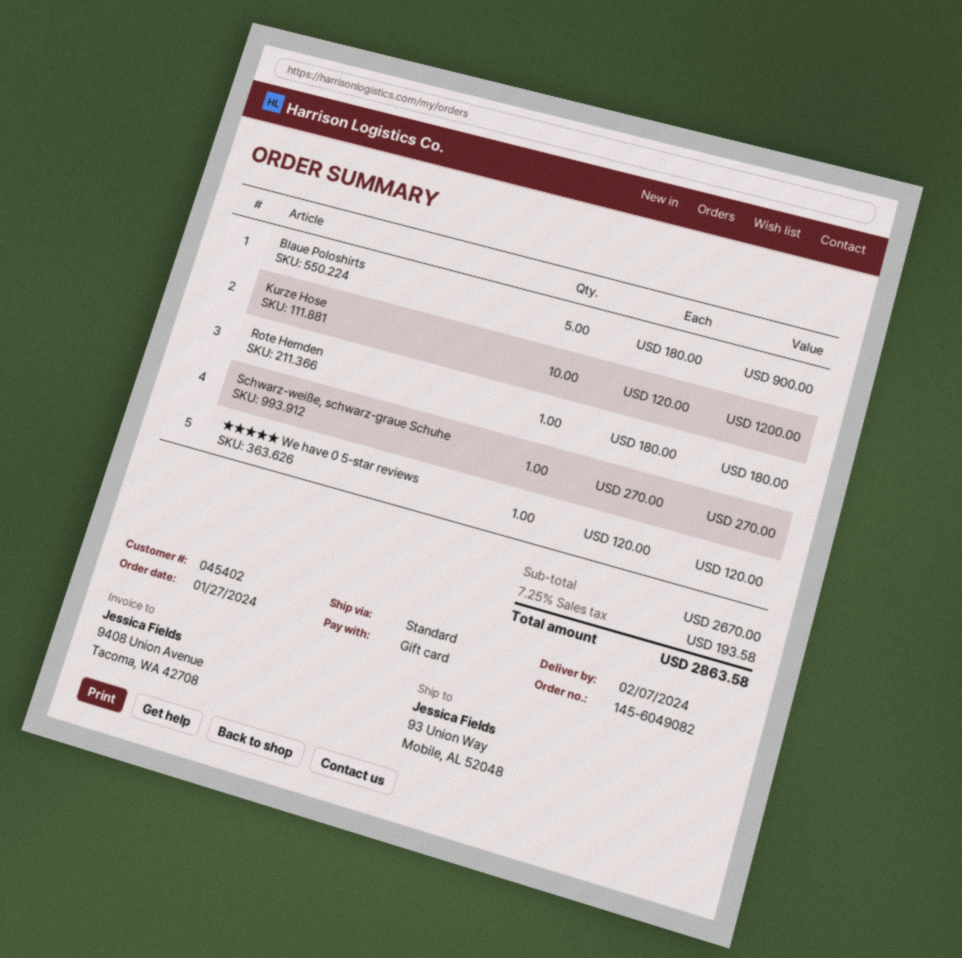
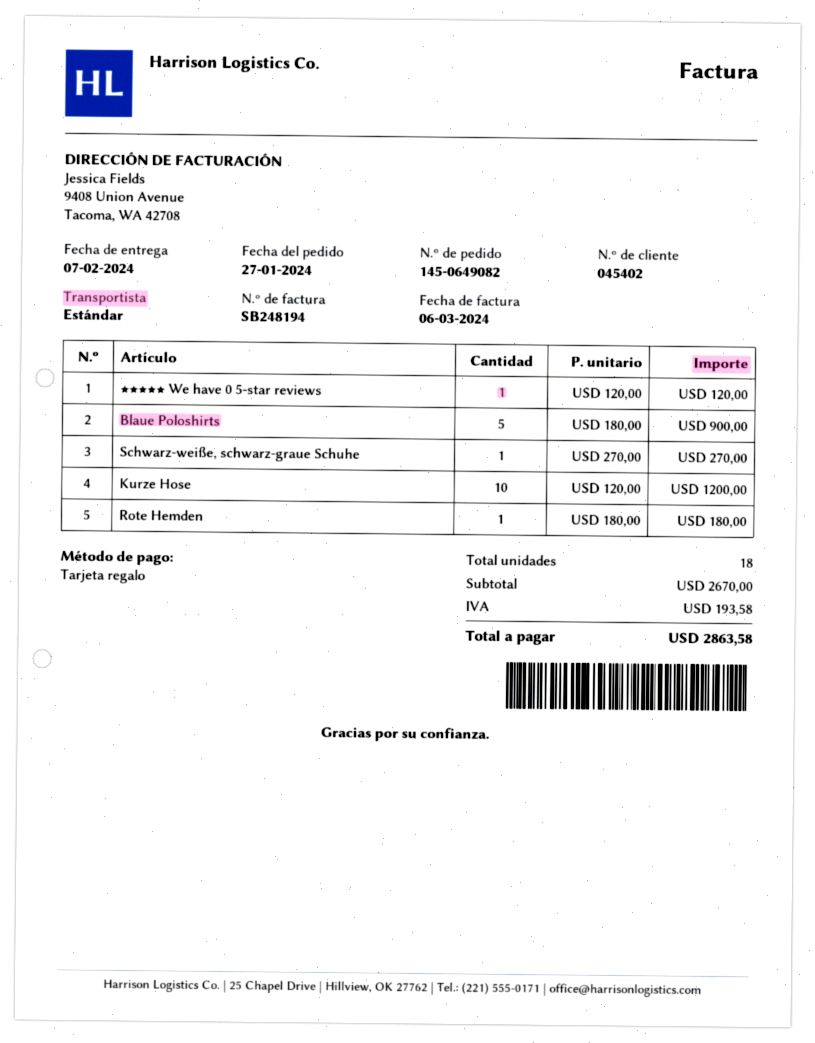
order number: 145-6049082 -> 145-0649082

